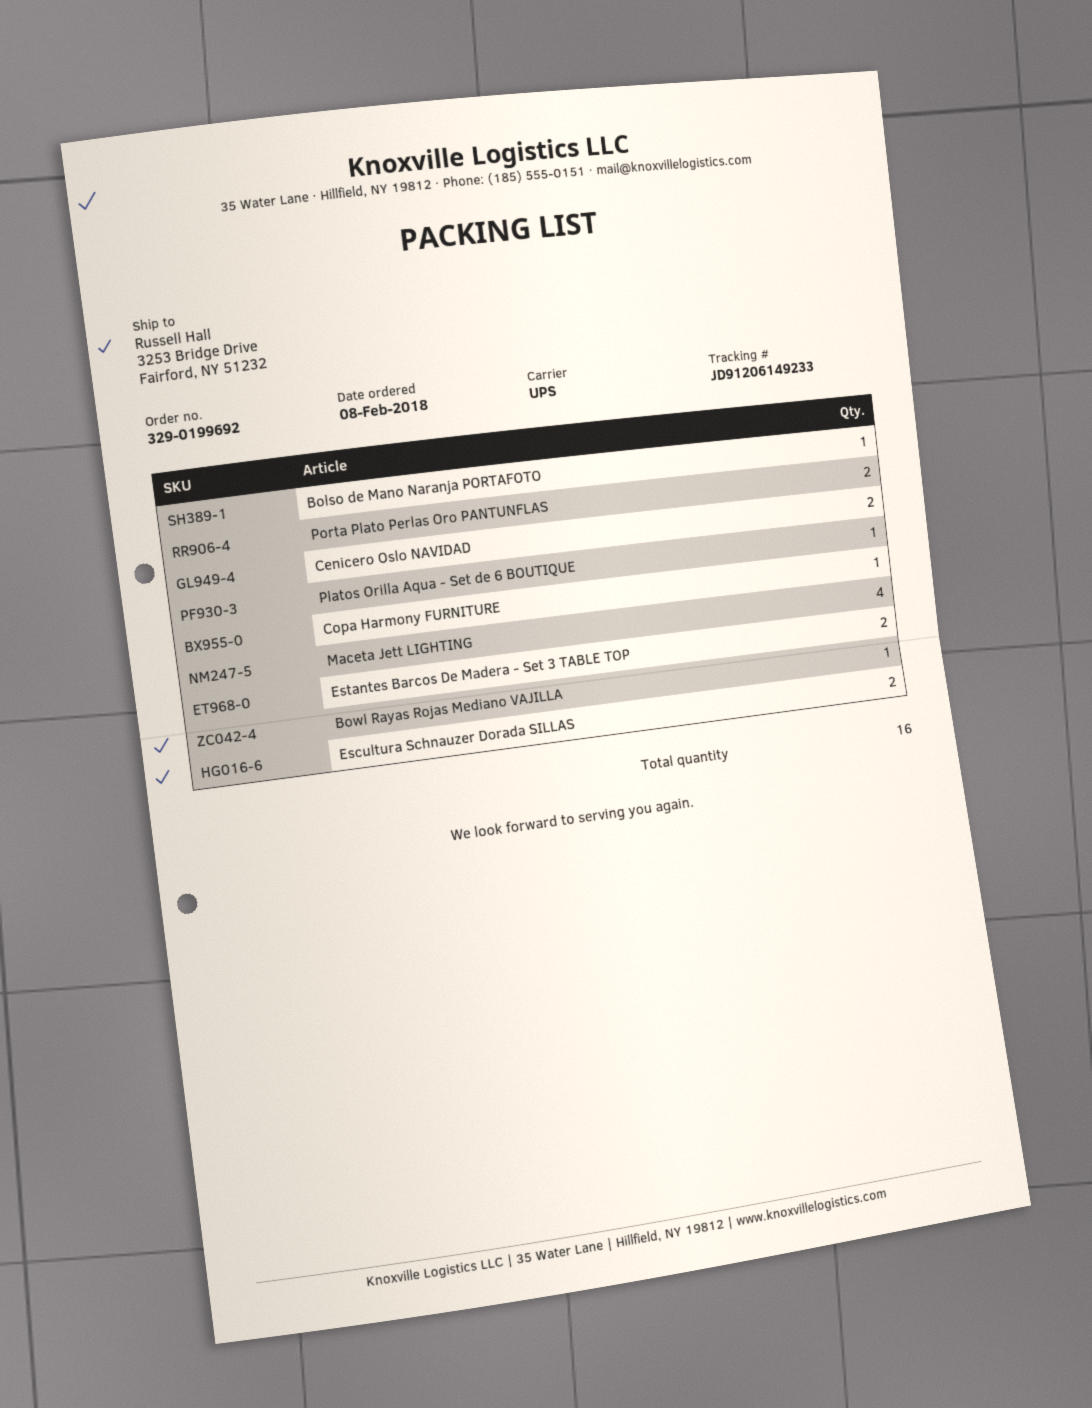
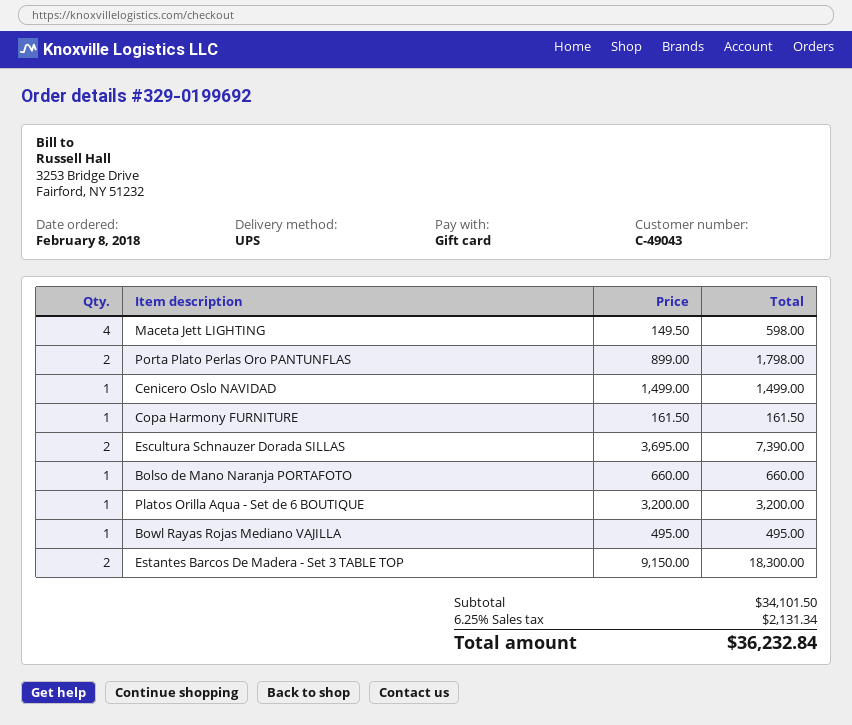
Cenicero Oslo NAVIDAD: 2 -> 1

